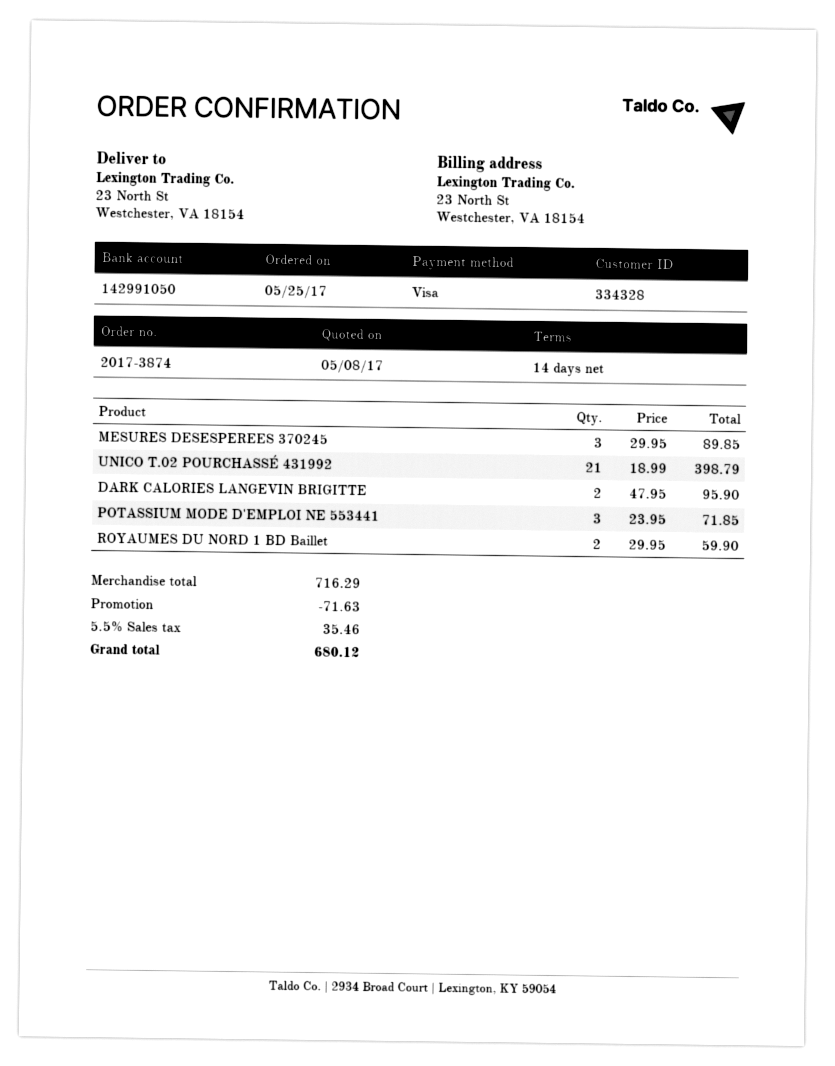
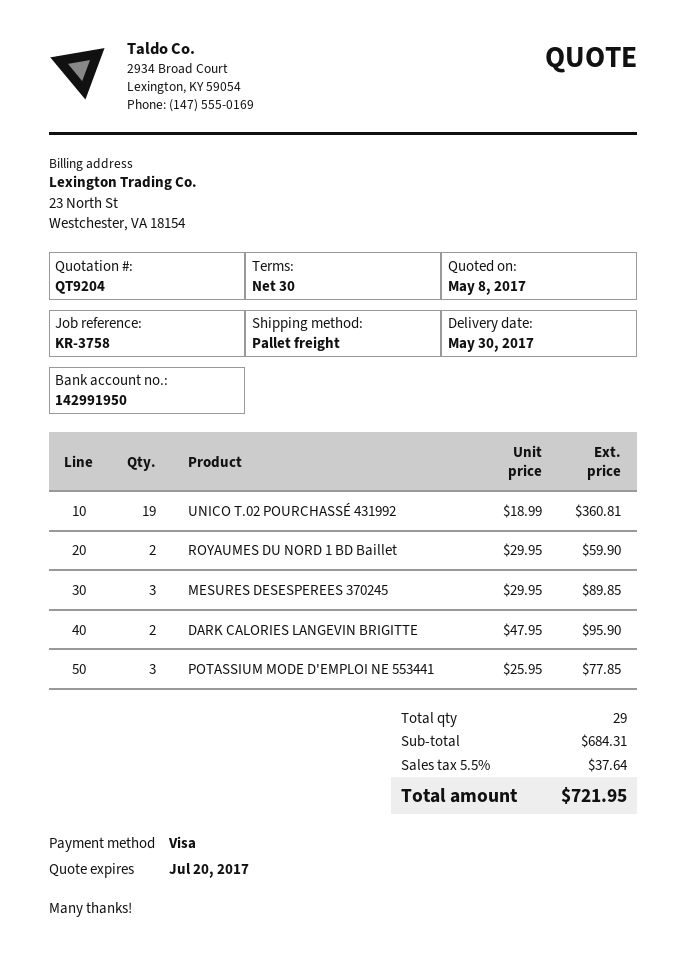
payment terms: 14 days -> 30 days
bank account: 142991050 -> 142991950
UNICO T.02 POURCHASSÉ 431992: 21 x 18.99 = 398.79 -> 19 x 18.99 = 360.81
POTASSIUM MODE D'EMPLOI NE 553441: 3 x 23.95 = 71.85 -> 3 x 25.95 = 77.85
subtotal: 716.29 -> 684.31
discount: 71.63 -> none
tax: 5.5% = 35.46 -> 5.5% = 37.64
total: 680.12 -> 721.95

